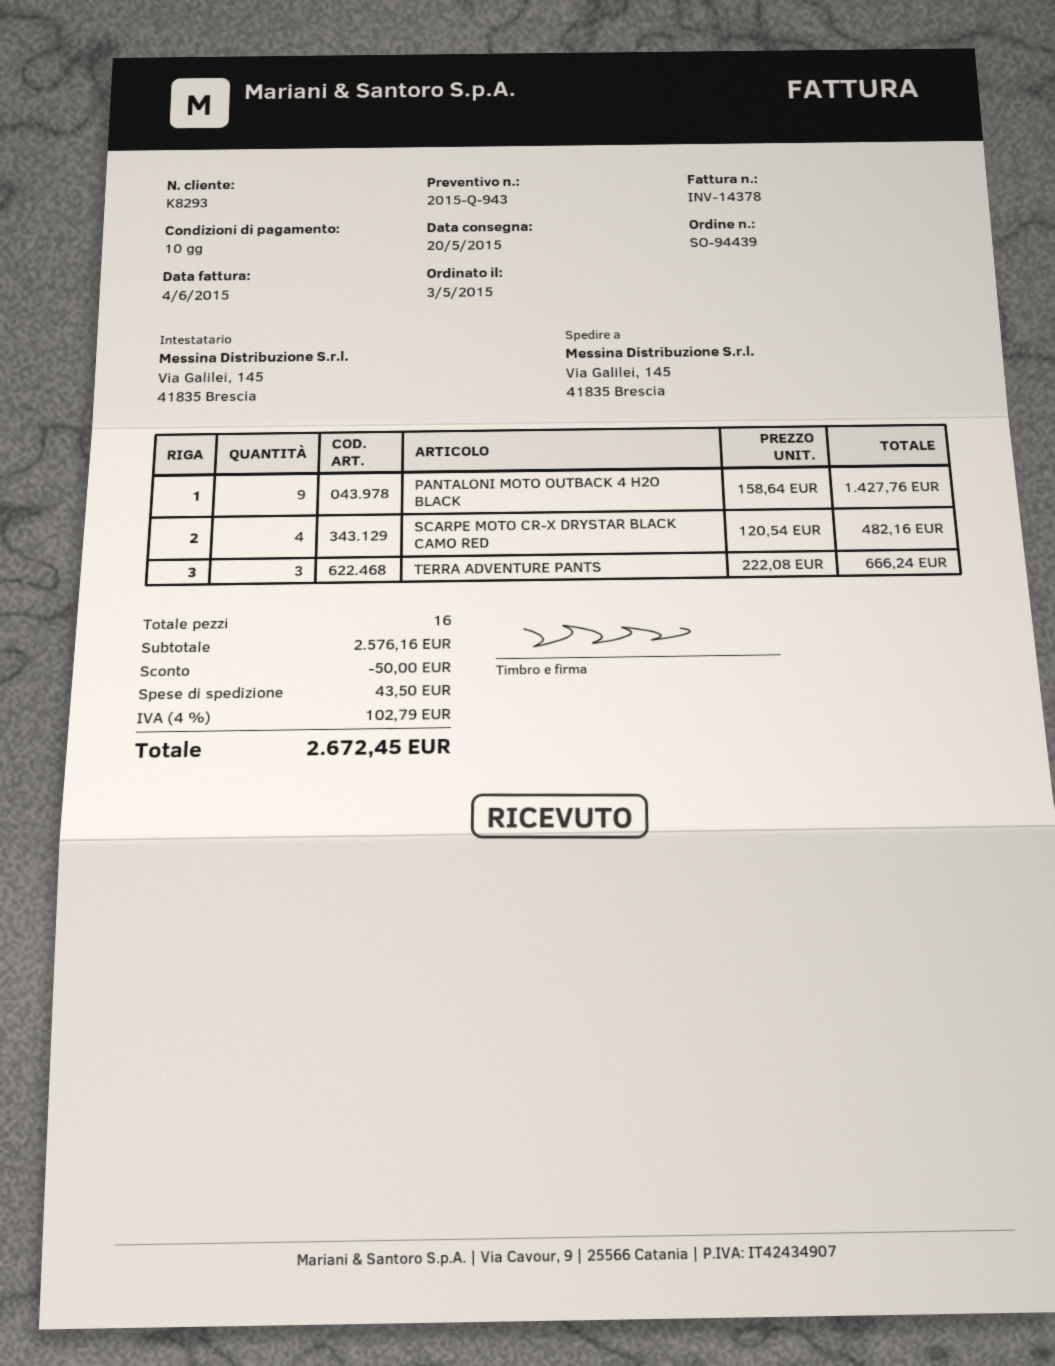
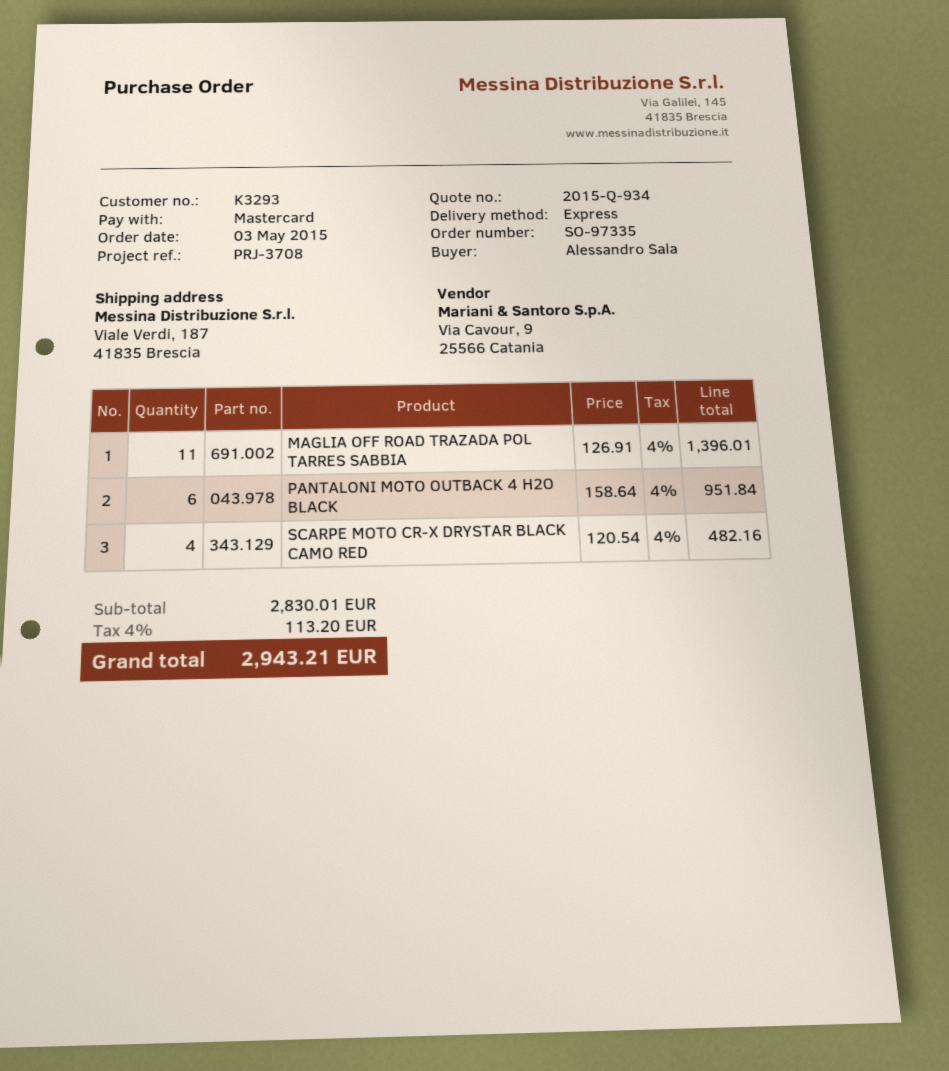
quote number: 2015-Q-943 -> 2015-Q-934
order number: SO-94439 -> SO-97335
customer number: K8293 -> K3293
ship to: Via Galilei, 145, 41835 Brescia -> Viale Verdi, 187, 41835 Brescia
PANTALONI MOTO OUTBACK 4 H2O BLACK: 9 x 158.64 = 1427.76 -> 6 x 158.64 = 951.84
TERRA ADVENTURE PANTS: 3 x 222.08 = 666.24 -> none
MAGLIA OFF ROAD TRAZADA POL TARRES SABBIA: none -> 11 x 126.91 = 1396.01
subtotal: 2576.16 -> 2830.01
discount: 50.00 -> none
shipping: 43.50 -> none
tax: 4% = 102.79 -> 4% = 113.20
total: 2672.45 -> 2943.21

